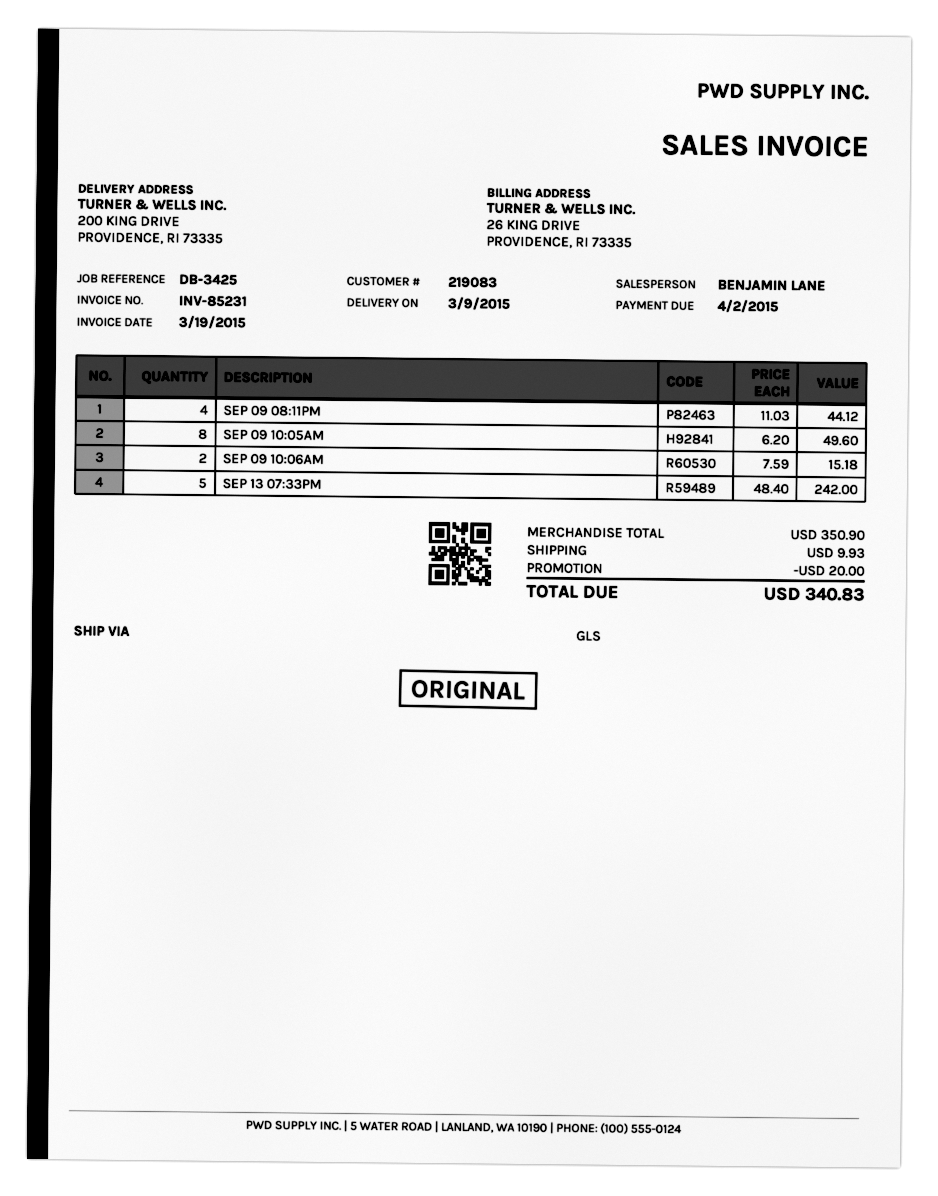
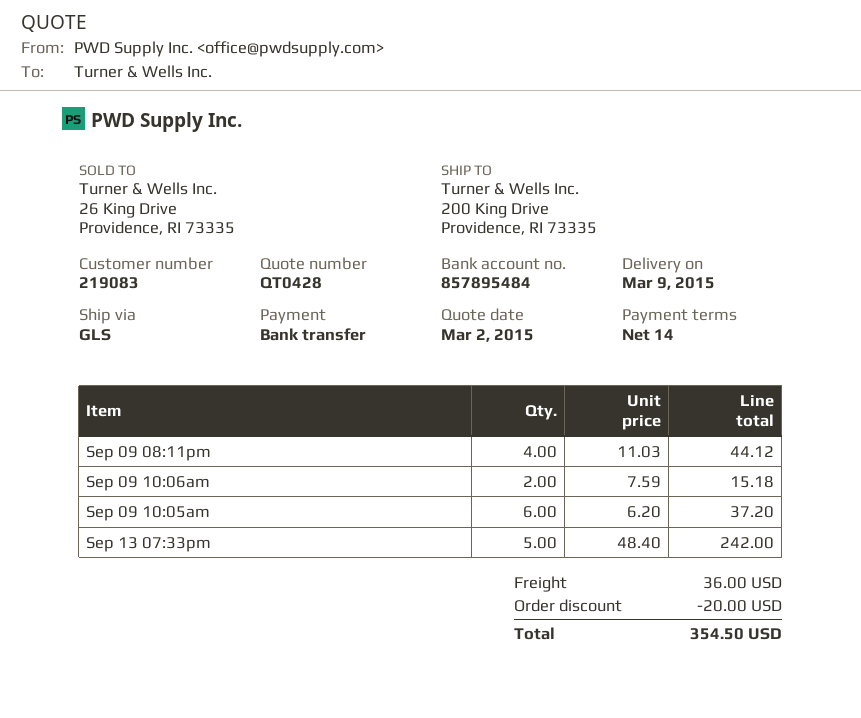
SEP 09 10:05AM: 8 x 6.20 = 49.60 -> 6 x 6.20 = 37.20
shipping: 9.93 -> 36.00
total: 340.83 -> 354.50

